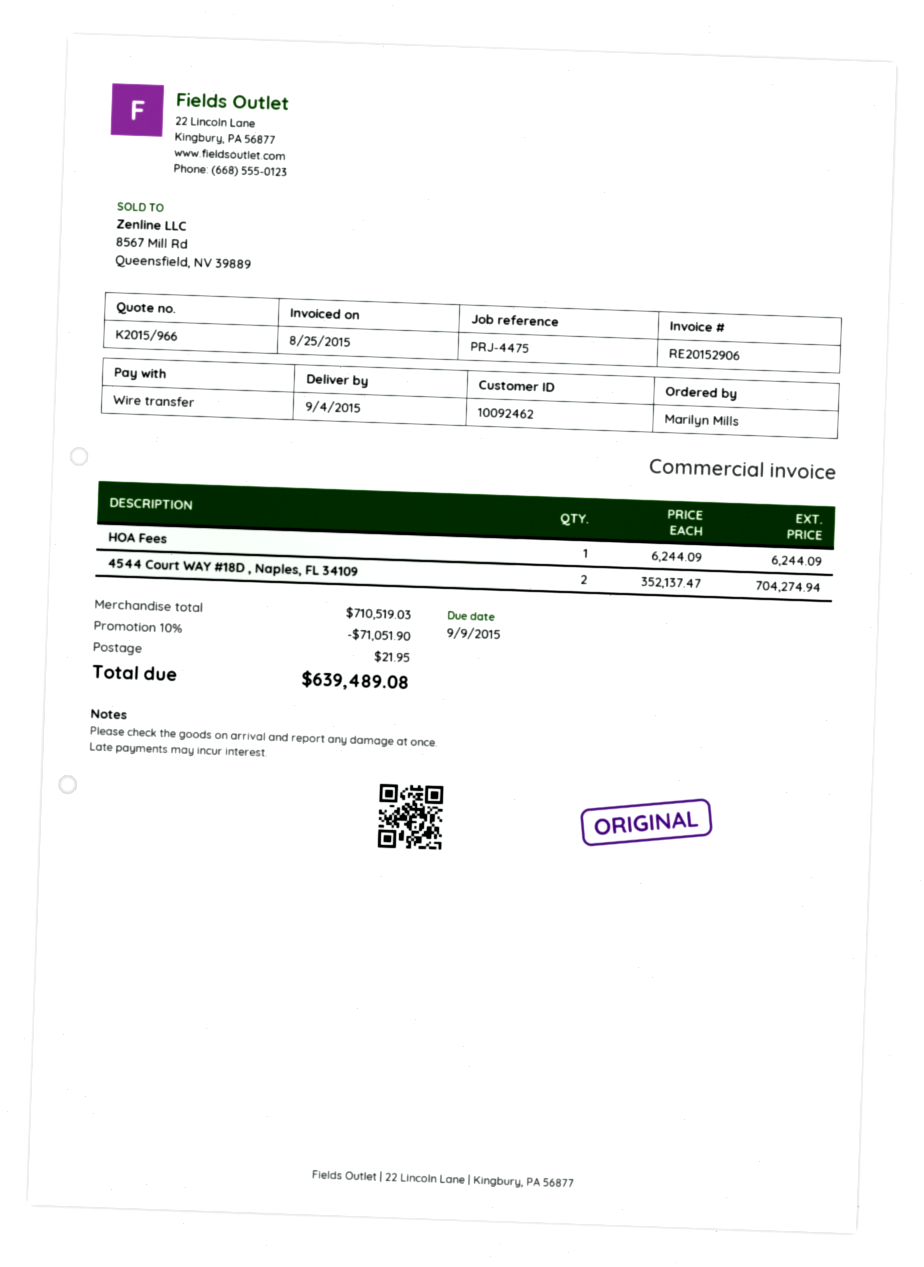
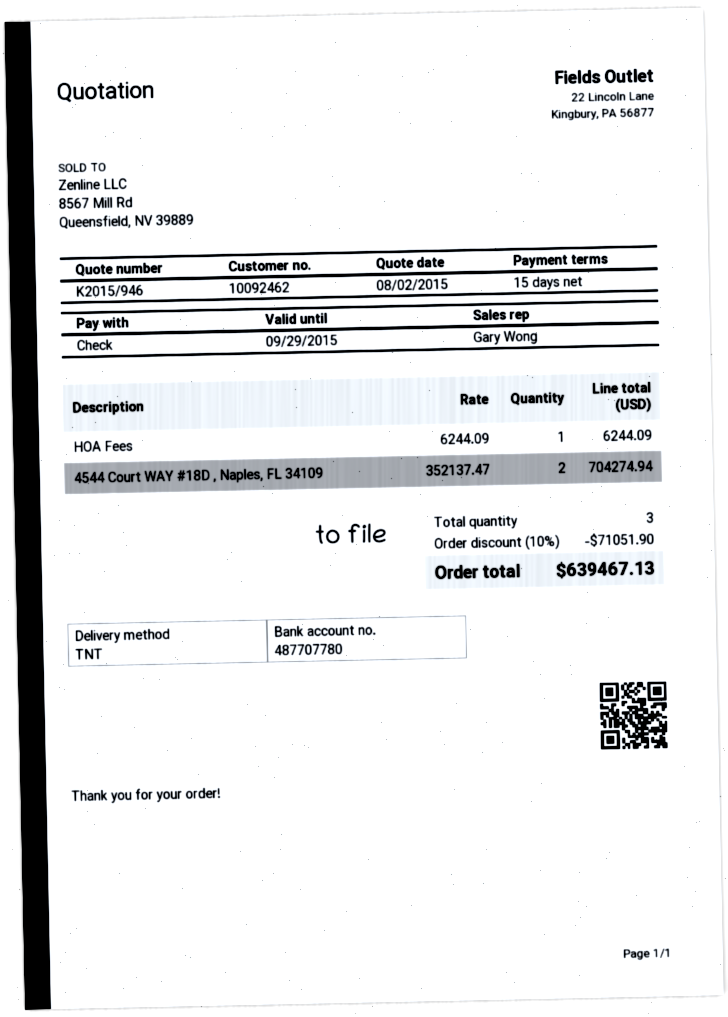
quote number: K2015/966 -> K2015/946
payment method: bank transfer -> cheque
shipping: 21.95 -> none
total: 639489.08 -> 639467.13

